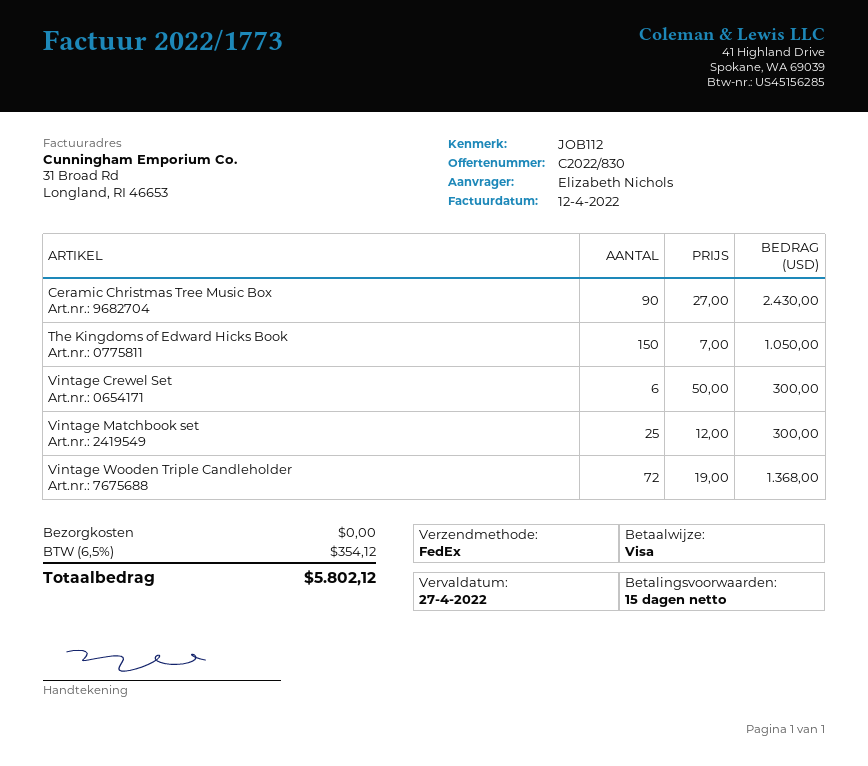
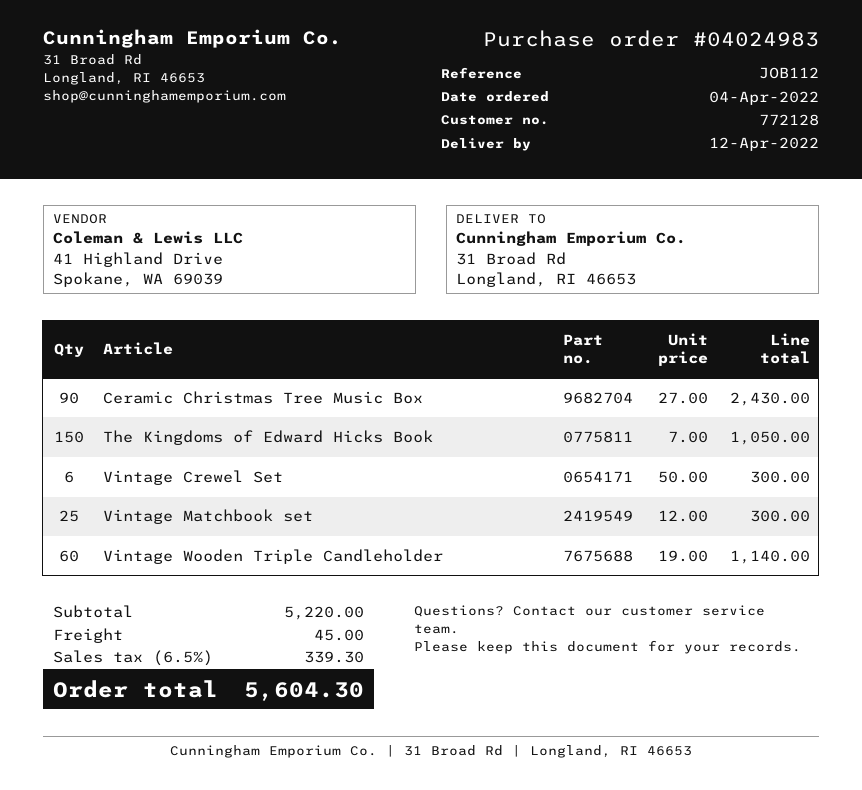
Vintage Wooden Triple Candleholder: 72 x 19.00 = 1368.00 -> 60 x 19.00 = 1140.00
shipping: 0.00 -> 45.00
tax: 6.5% = 354.12 -> 6.5% = 339.30
total: 5802.12 -> 5604.30

